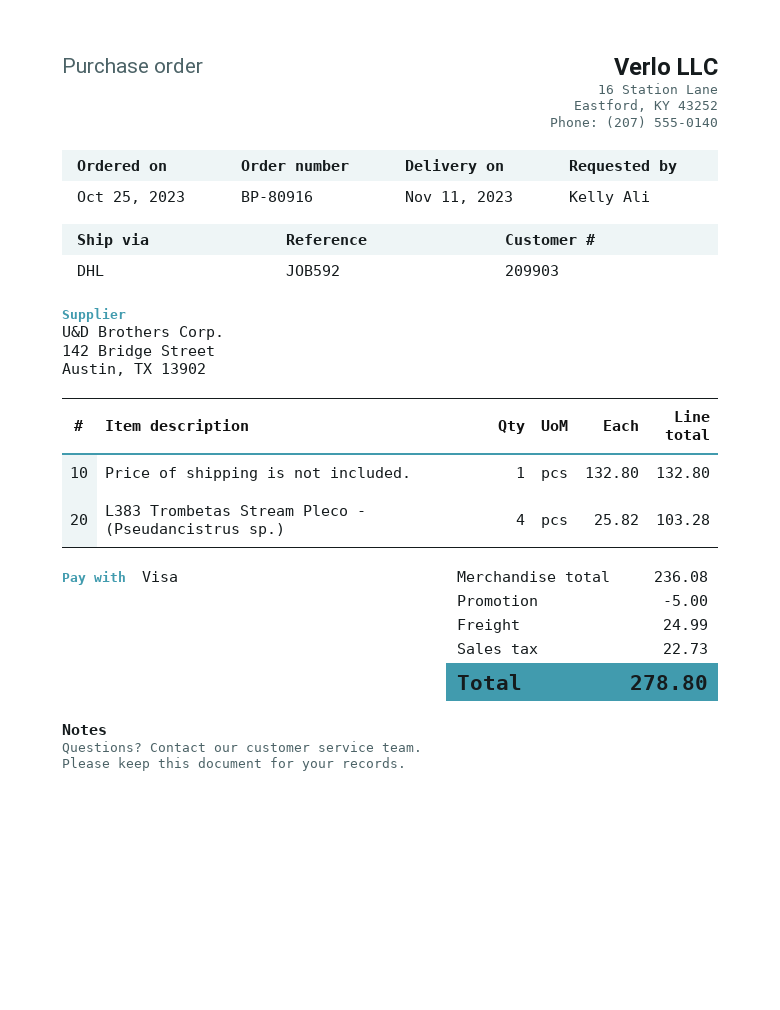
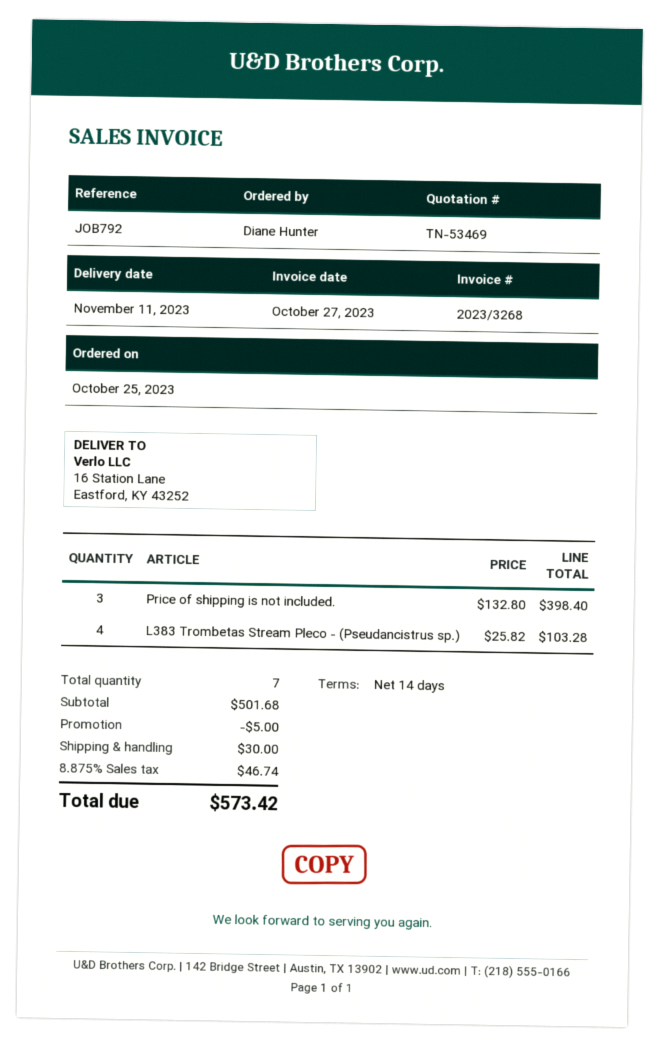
reference: JOB592 -> JOB792
ordered by: Kelly Ali -> Diane Hunter
Price of shipping is not included.: 1 x 132.80 = 132.80 -> 3 x 132.80 = 398.40
subtotal: 236.08 -> 501.68
shipping: 24.99 -> 30.00
tax: 22.73 -> 46.74
total: 278.80 -> 573.42

